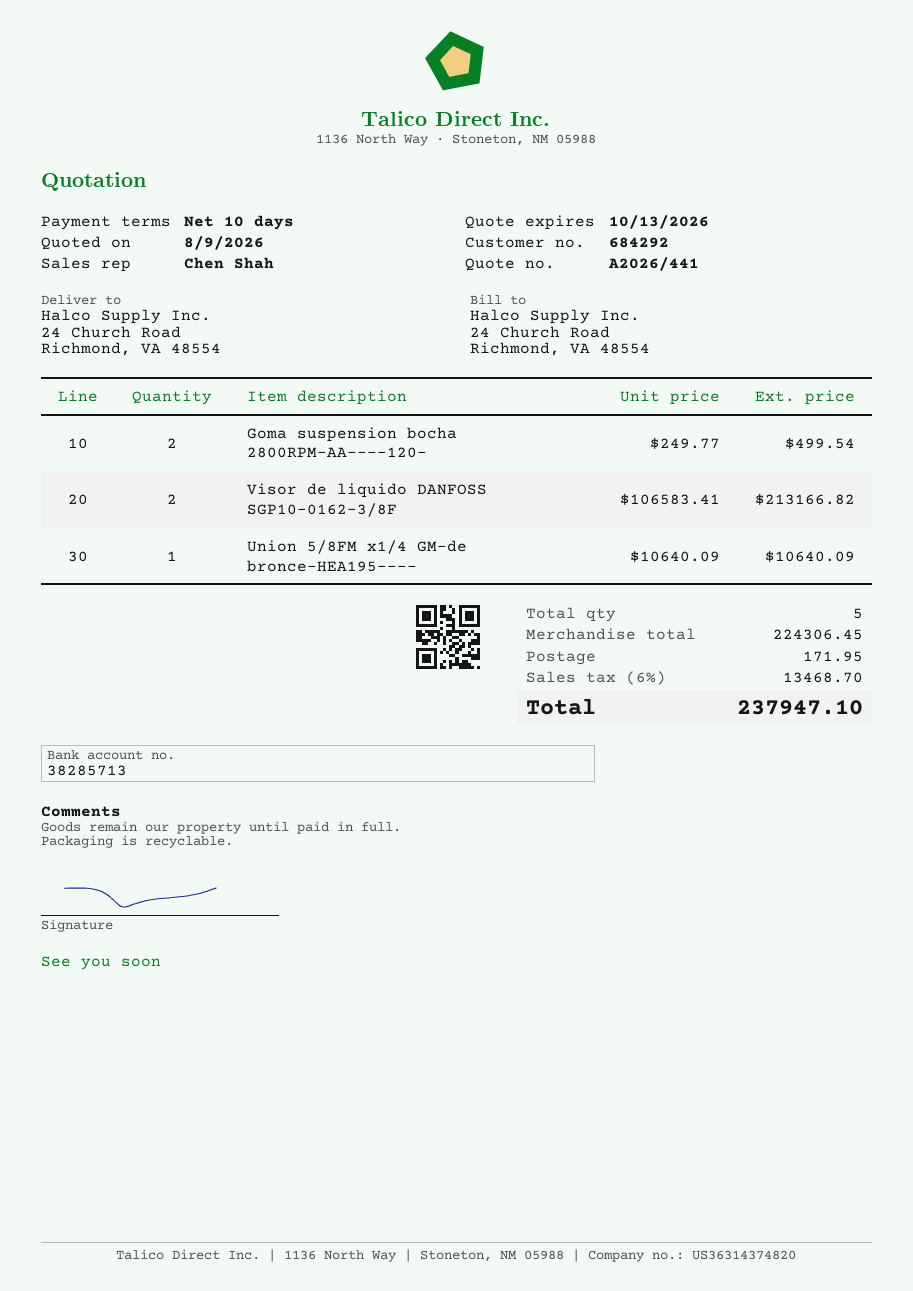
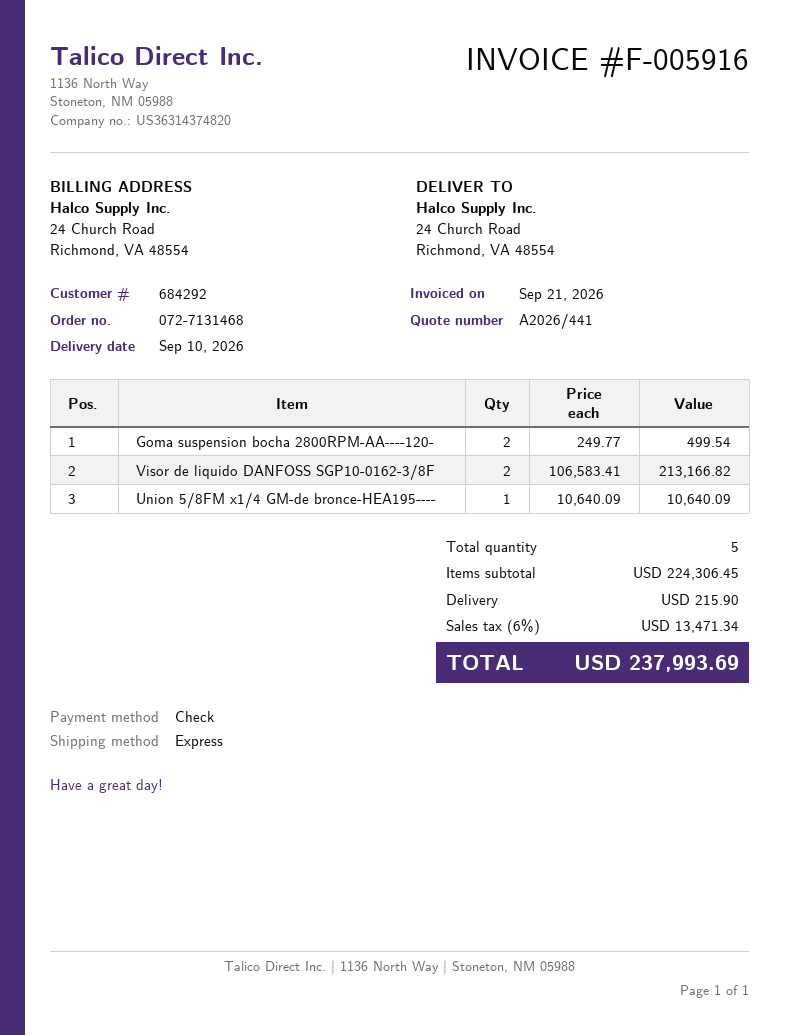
shipping: 171.95 -> 215.90
tax: 6% = 13468.70 -> 6% = 13471.34
total: 237947.10 -> 237993.69

